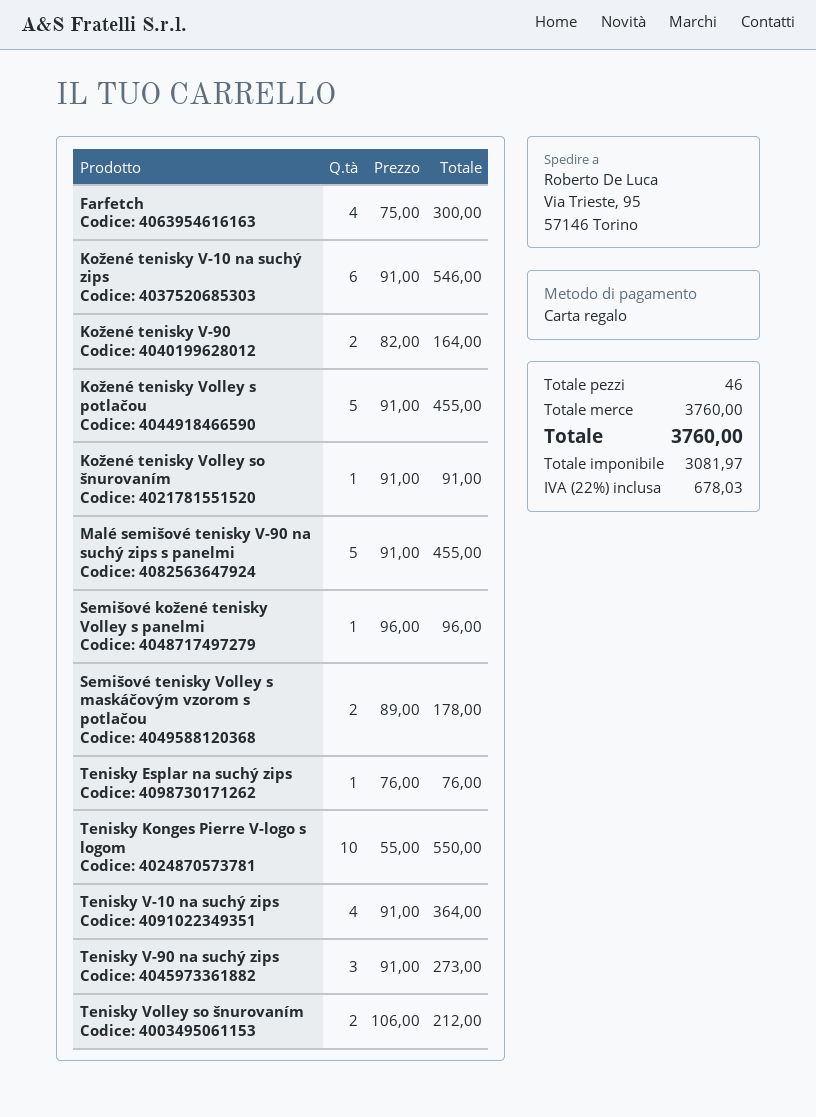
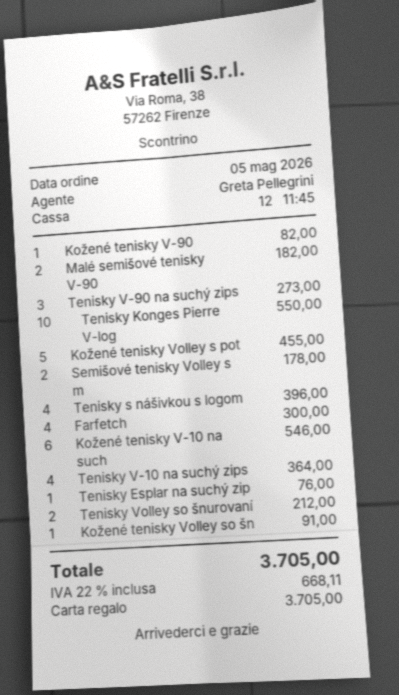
Kožené tenisky V-90: 2 for 164.00 -> 1 for 82.00
Malé semišové tenisky V-90 na suchý zips s panelmi: 5 for 455.00 -> 2 for 182.00
Semišové kožené tenisky Volley s panelmi: 1 for 96.00 -> none
Tenisky s nášivkou s logom: none -> 4 for 396.00
tax: 22% = 678.03 -> 22% = 668.11
total: 3760.00 -> 3705.00

